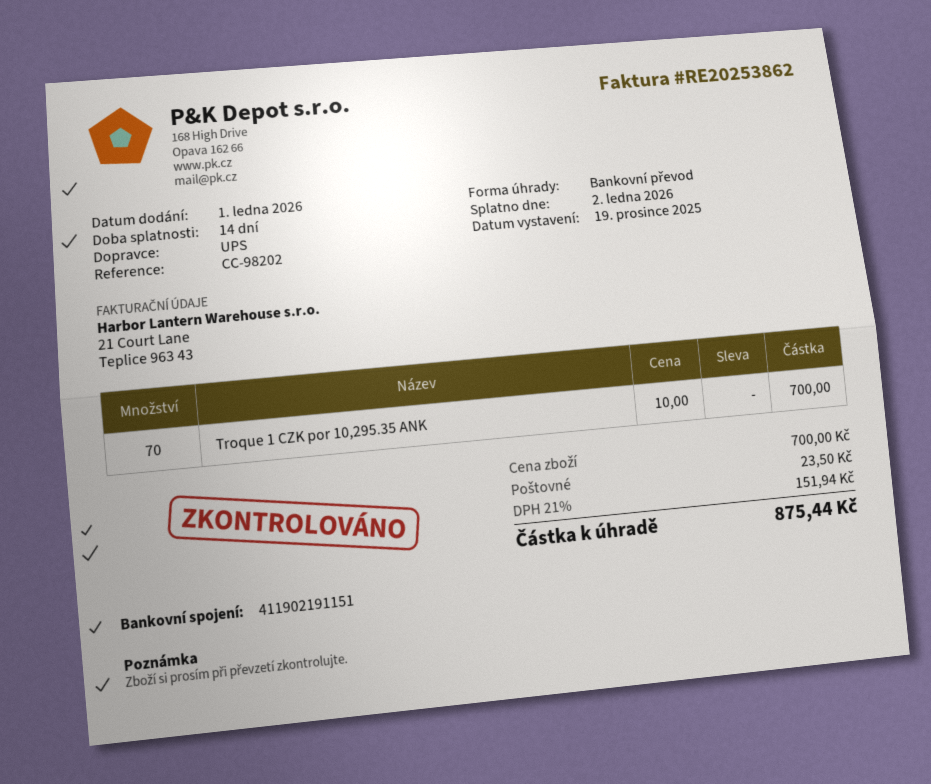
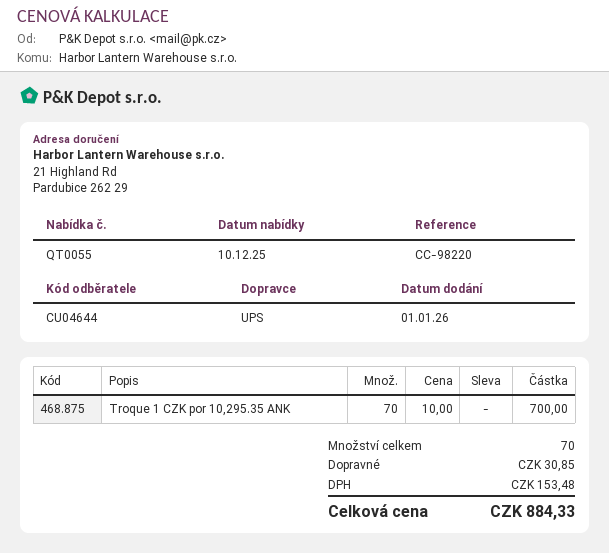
reference: CC-98202 -> CC-98220
shipping: 23.50 -> 30.85
tax: 151.94 -> 153.48
total: 875.44 -> 884.33

